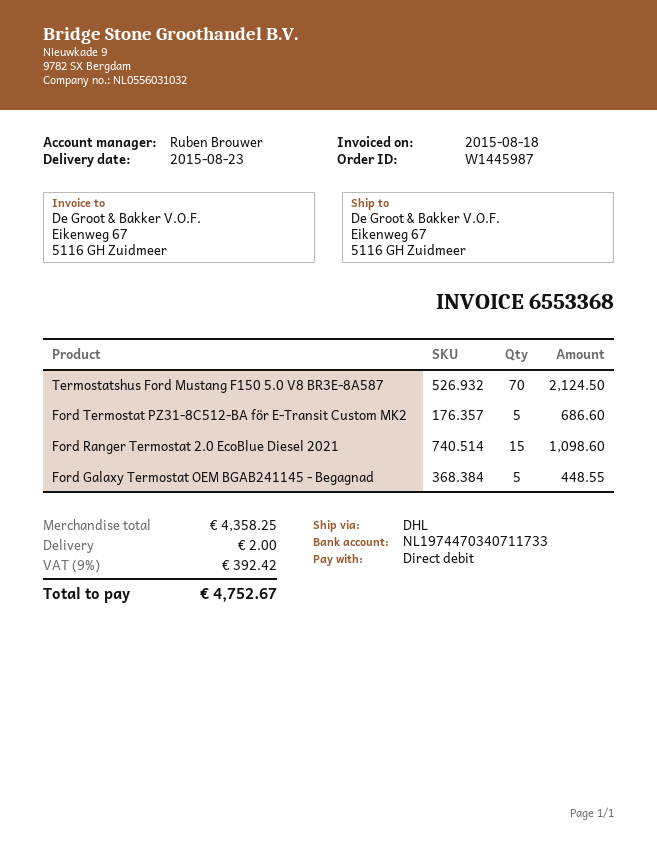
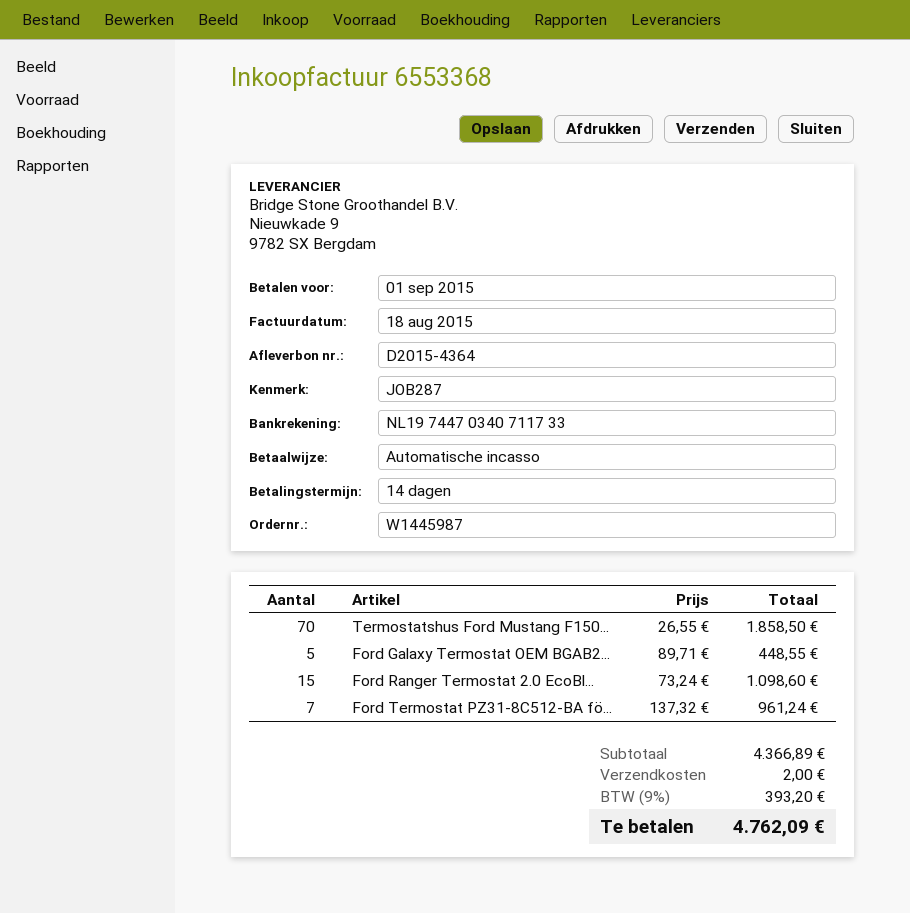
Termostatshus Ford Mustang F150 5.0 V8 BR3E-8A587: 70 for 2124.50 -> 70 for 1858.50
Ford Termostat PZ31-8C512-BA för E-Transit Custom MK2: 5 for 686.60 -> 7 for 961.24
subtotal: 4358.25 -> 4366.89
tax: 9% = 392.42 -> 9% = 393.20
total: 4752.67 -> 4762.09

